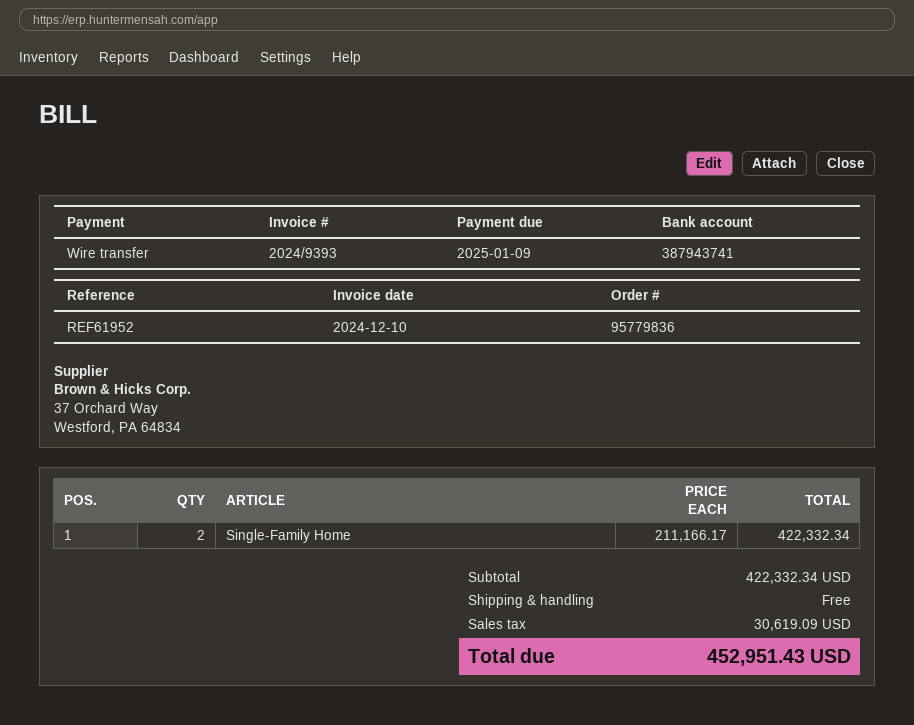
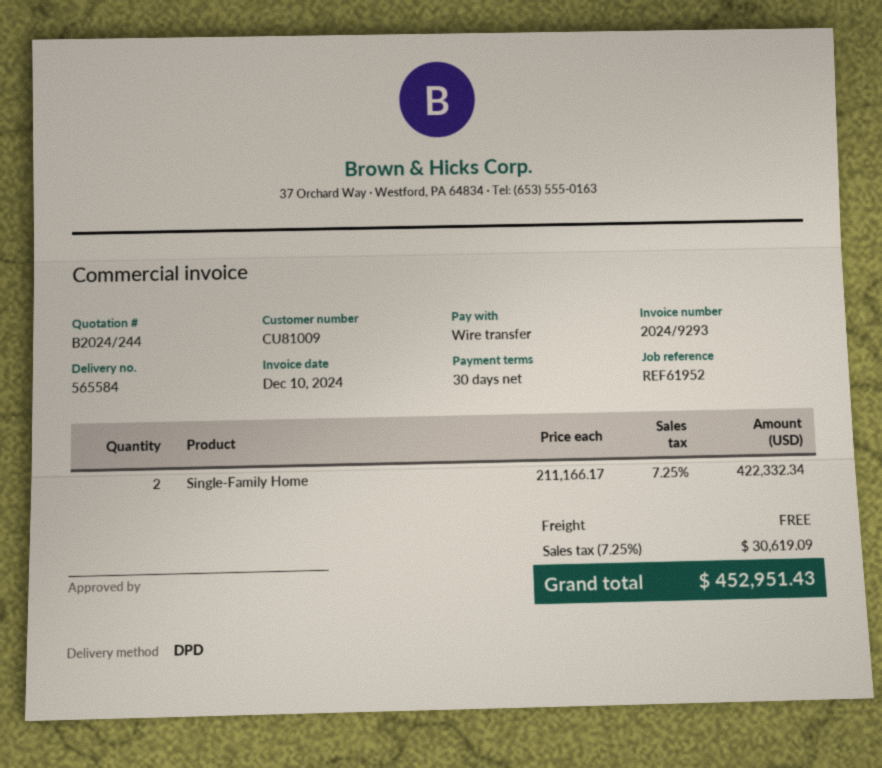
invoice number: 2024/9393 -> 2024/9293

